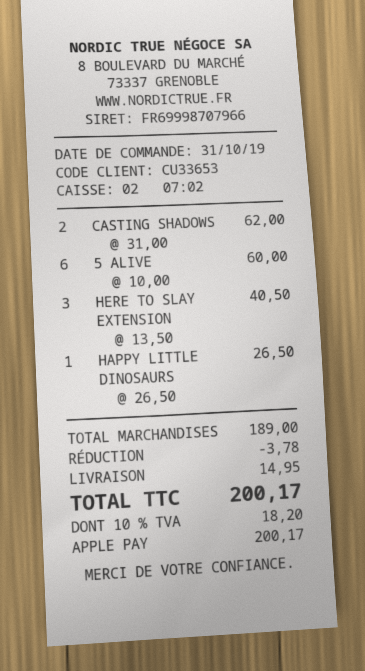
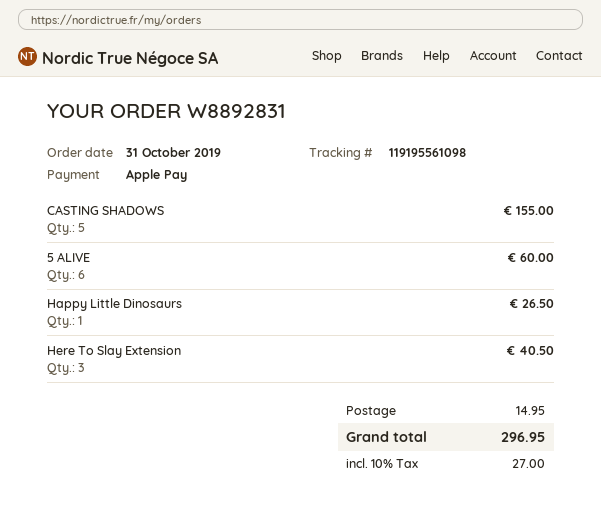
CASTING SHADOWS: 2 for 62.00 -> 5 for 155.00
discount: 3.78 -> none
tax: 10% = 18.20 -> 10% = 27.00
total: 200.17 -> 296.95

